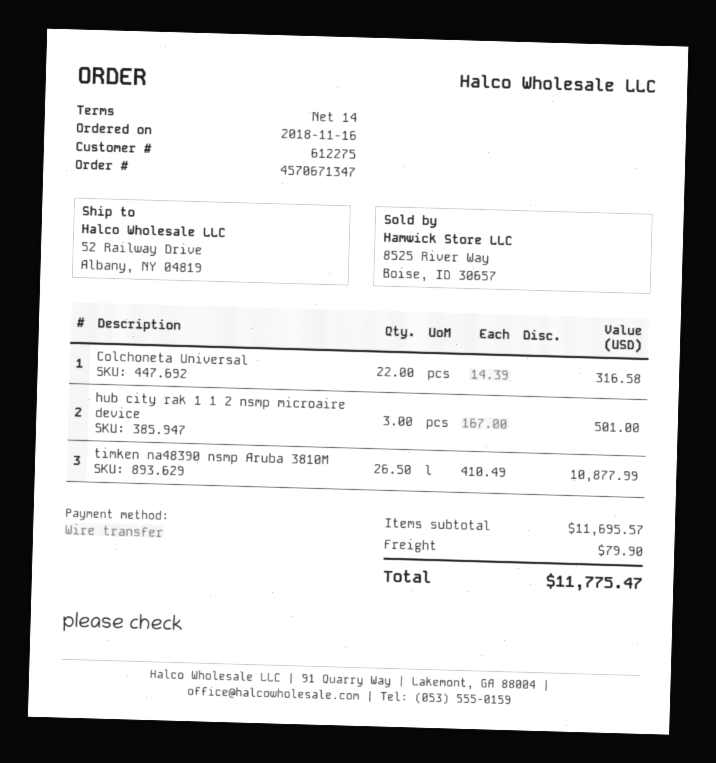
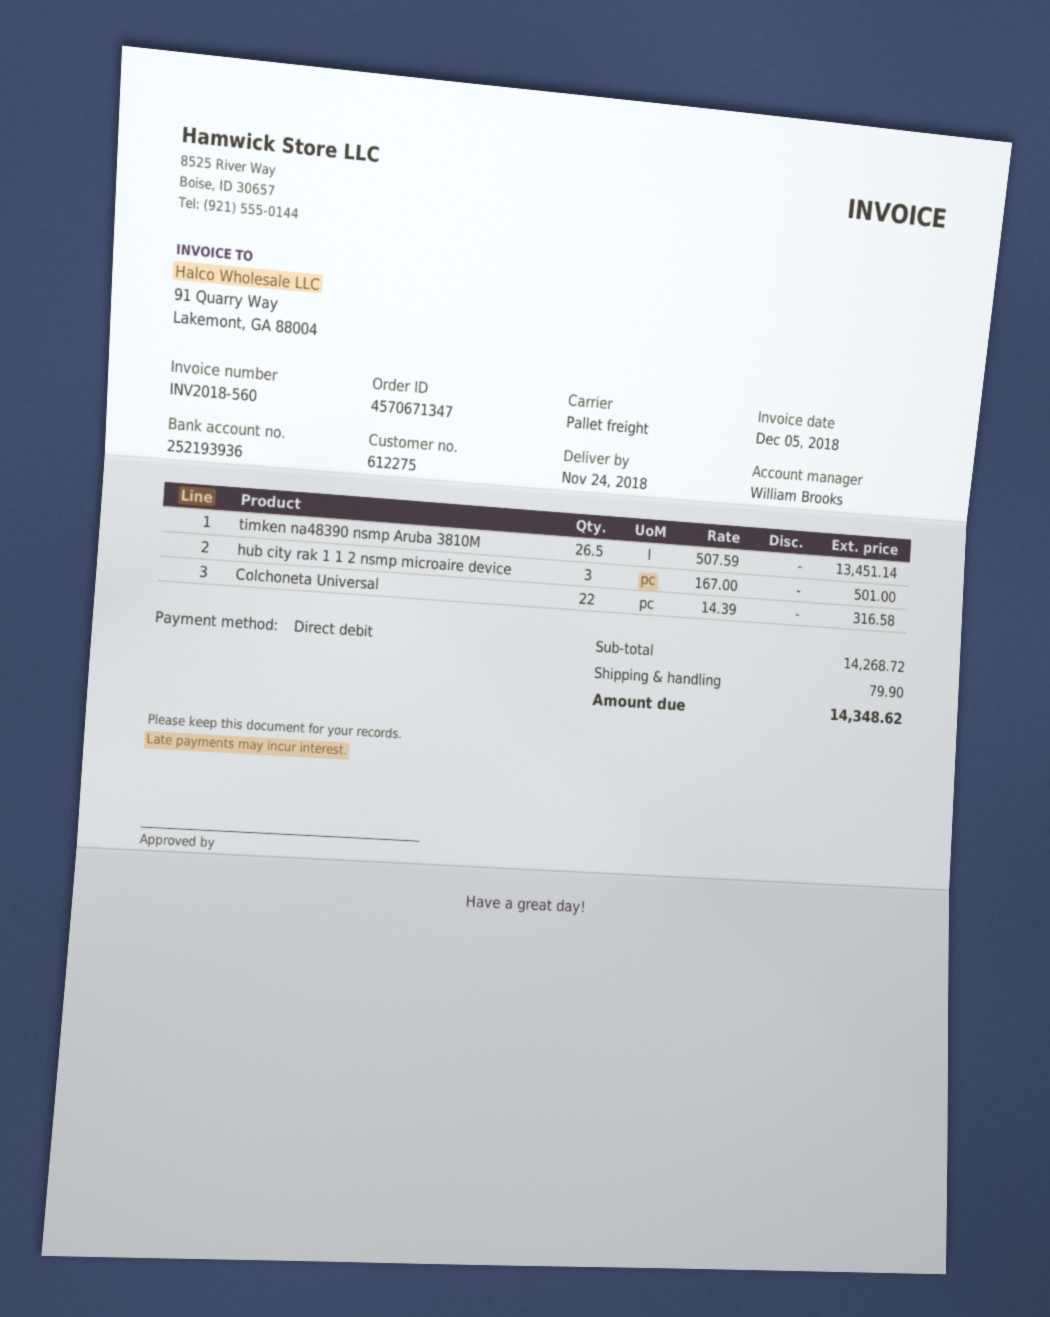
payment method: bank transfer -> direct debit
timken na48390 nsmp Aruba 3810M: 26.5 x 410.49 = 10877.99 -> 26.5 x 507.59 = 13451.14
subtotal: 11695.57 -> 14268.72
total: 11775.47 -> 14348.62

